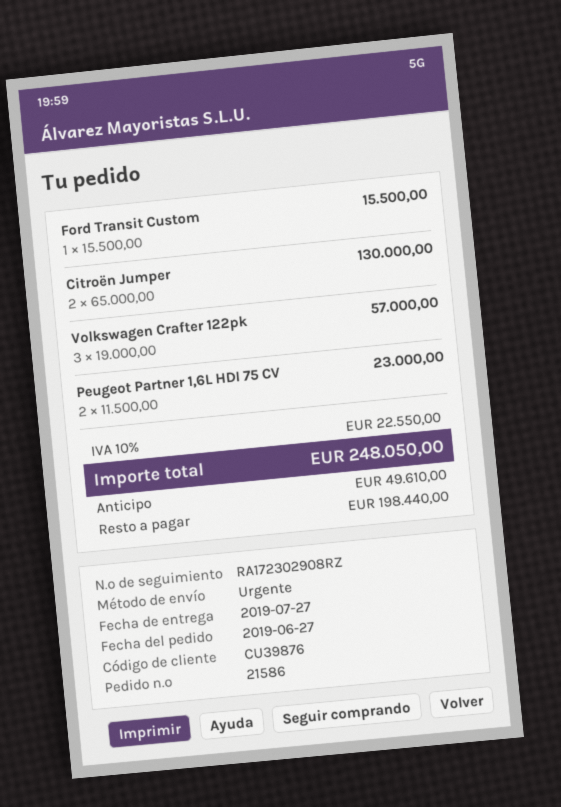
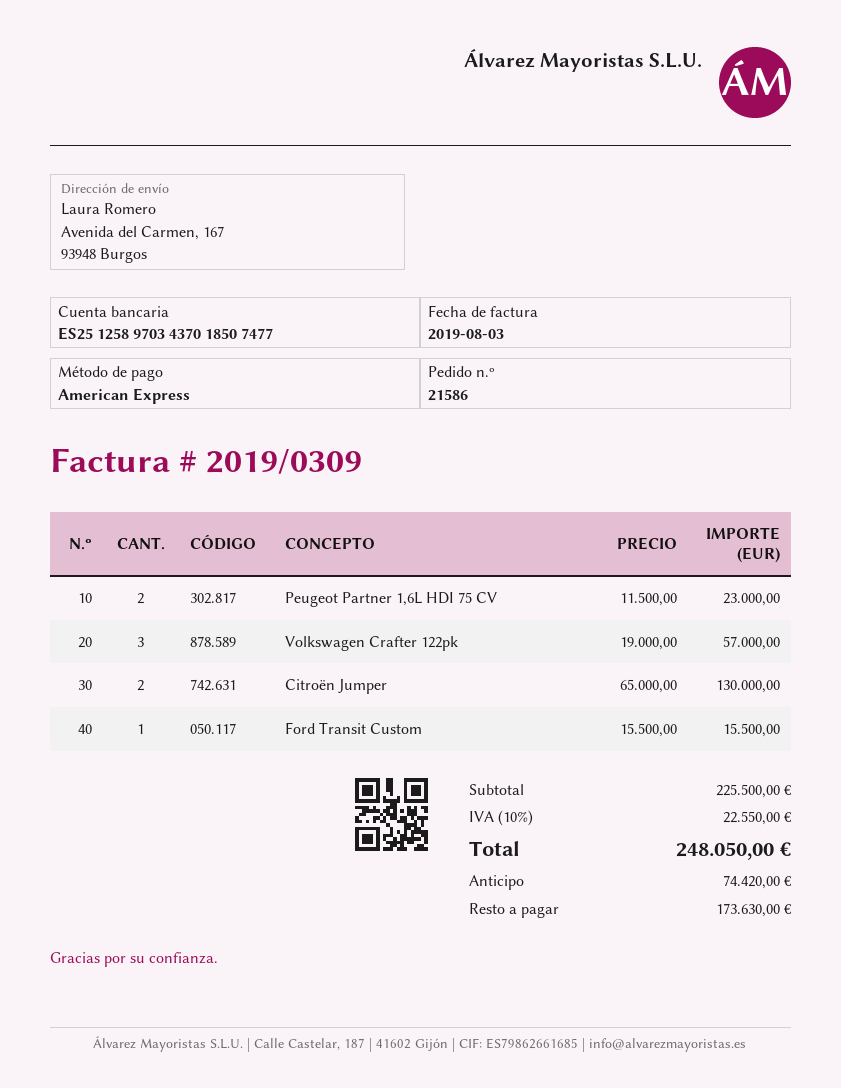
deposit: 49610.00 -> 74420.00
balance: 198440.00 -> 173630.00

